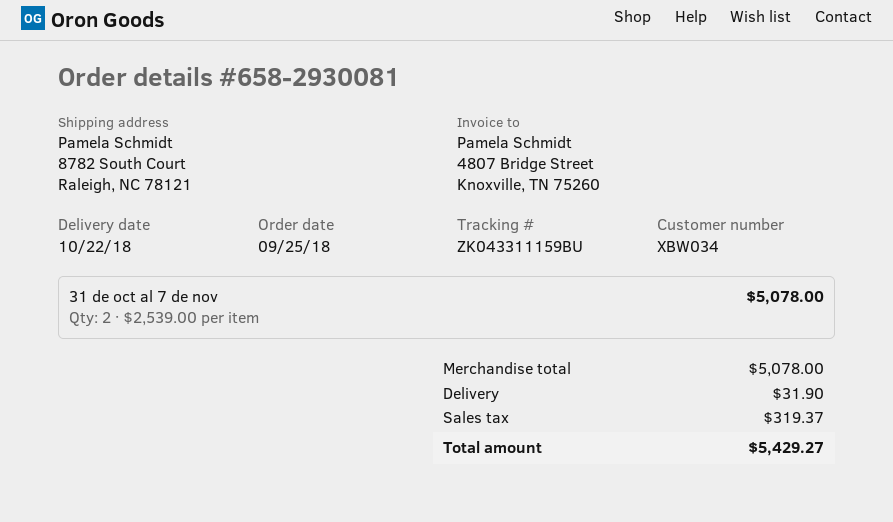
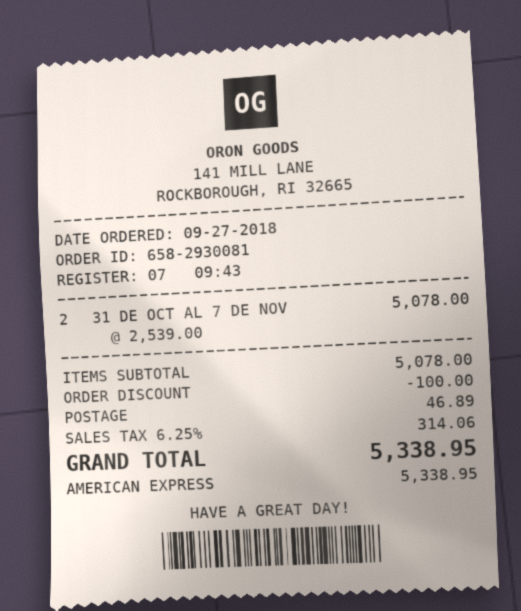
order date: 2018-09-25 -> 2018-09-27
discount: none -> 100.00
shipping: 31.90 -> 46.89
tax: 319.37 -> 314.06
total: 5429.27 -> 5338.95

